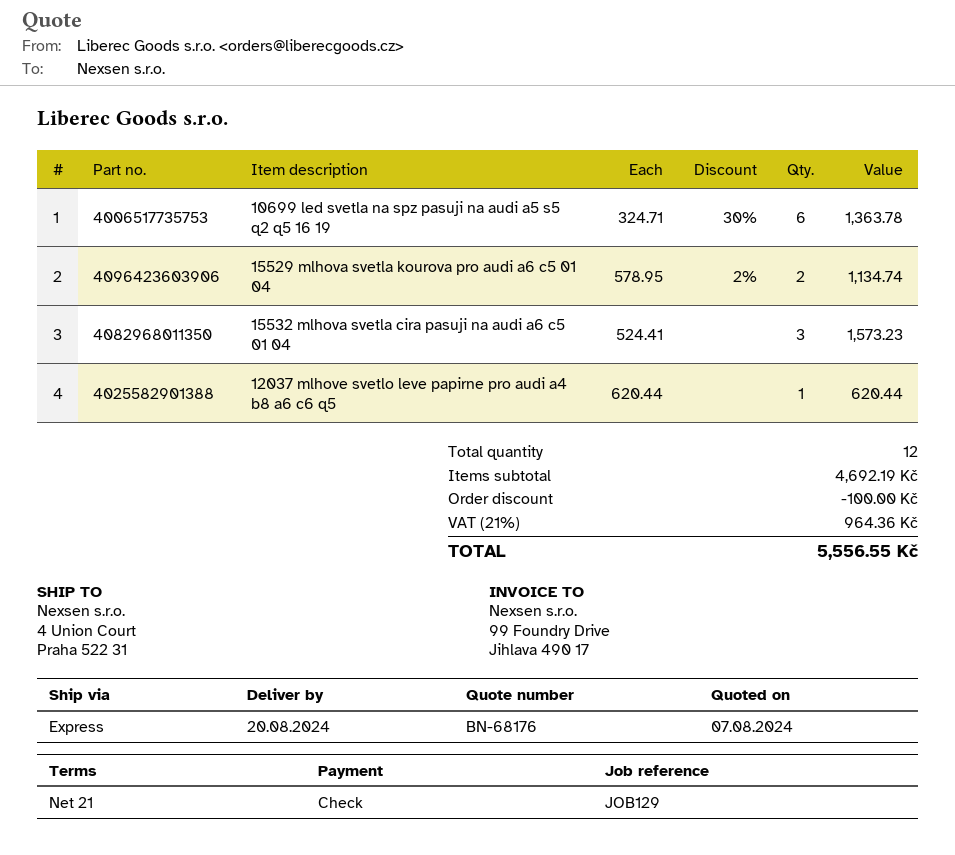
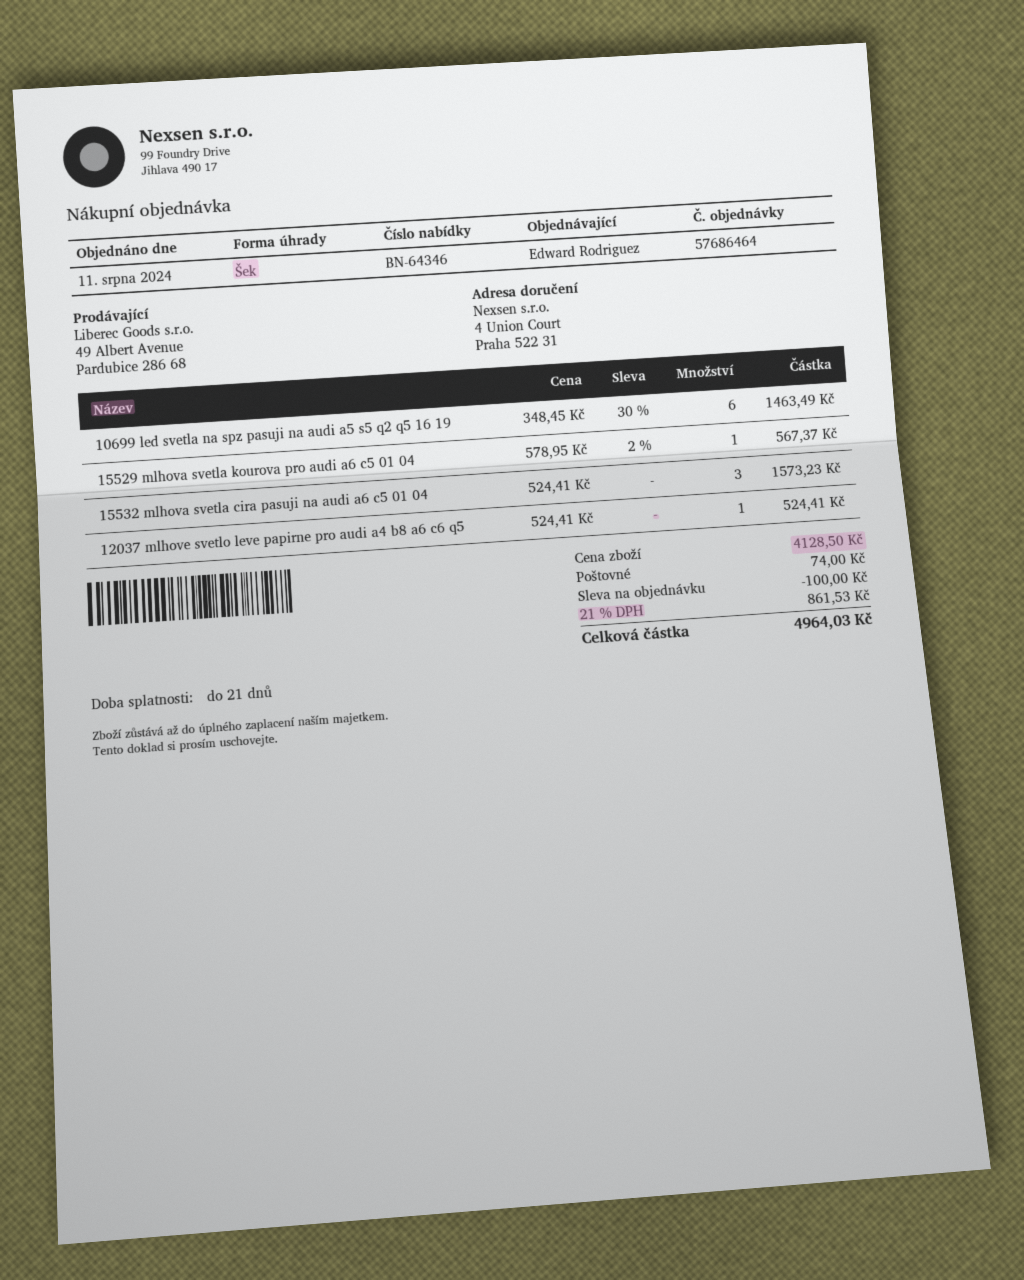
quote number: BN-68176 -> BN-64346
10699 led svetla na spz pasuji na audi a5 s5 q2 q5 16 19: 6 x 324.71 - 30% = 1363.78 -> 6 x 348.45 - 30% = 1463.49
15529 mlhova svetla kourova pro audi a6 c5 01 04: 2 x 578.95 - 2% = 1134.74 -> 1 x 578.95 - 2% = 567.37
12037 mlhove svetlo leve papirne pro audi a4 b8 a6 c6 q5: 1 x 620.44 = 620.44 -> 1 x 524.41 = 524.41
subtotal: 4692.19 -> 4128.50
shipping: none -> 74.00
tax: 21% = 964.36 -> 21% = 861.53
total: 5556.55 -> 4964.03

